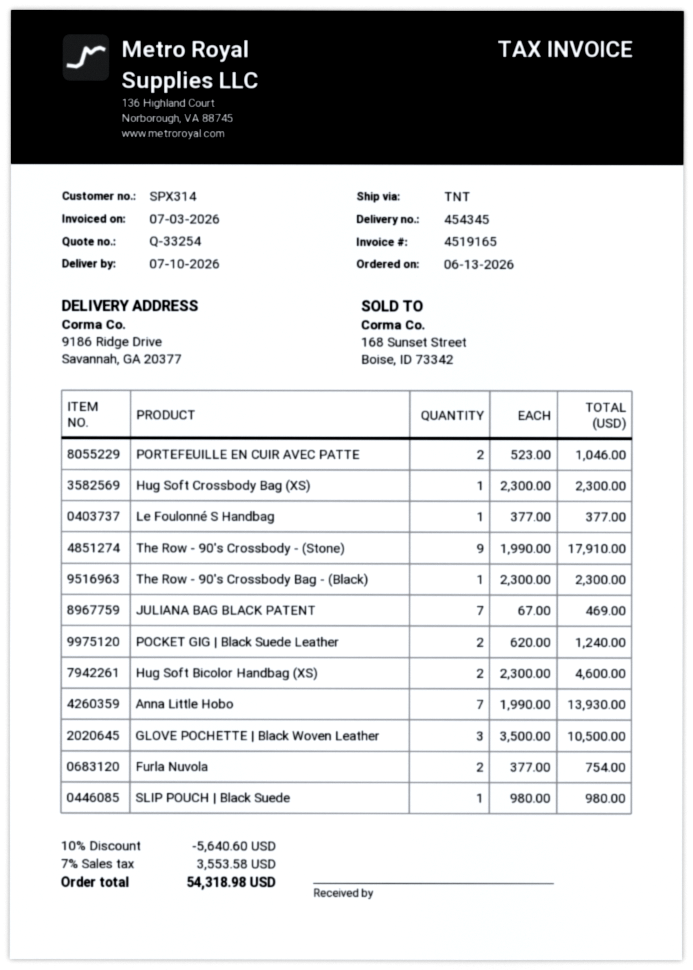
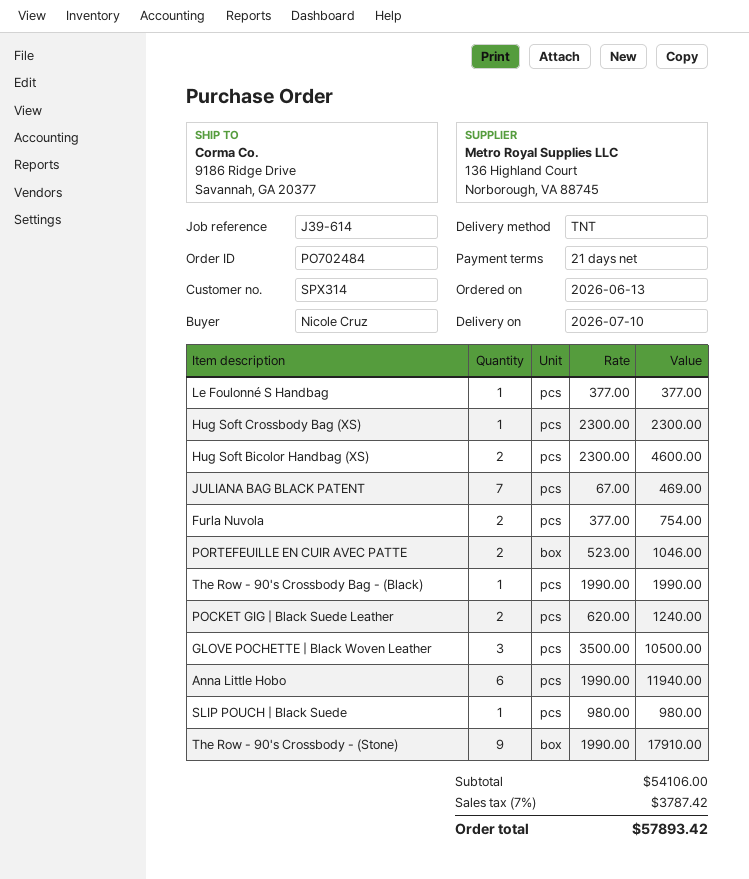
The Row - 90's Crossbody Bag - (Black): 1 x 2300.00 = 2300.00 -> 1 x 1990.00 = 1990.00
Anna Little Hobo: 7 x 1990.00 = 13930.00 -> 6 x 1990.00 = 11940.00
discount: 10% = 5640.60 -> none
tax: 7% = 3553.58 -> 7% = 3787.42
total: 54318.98 -> 57893.42

